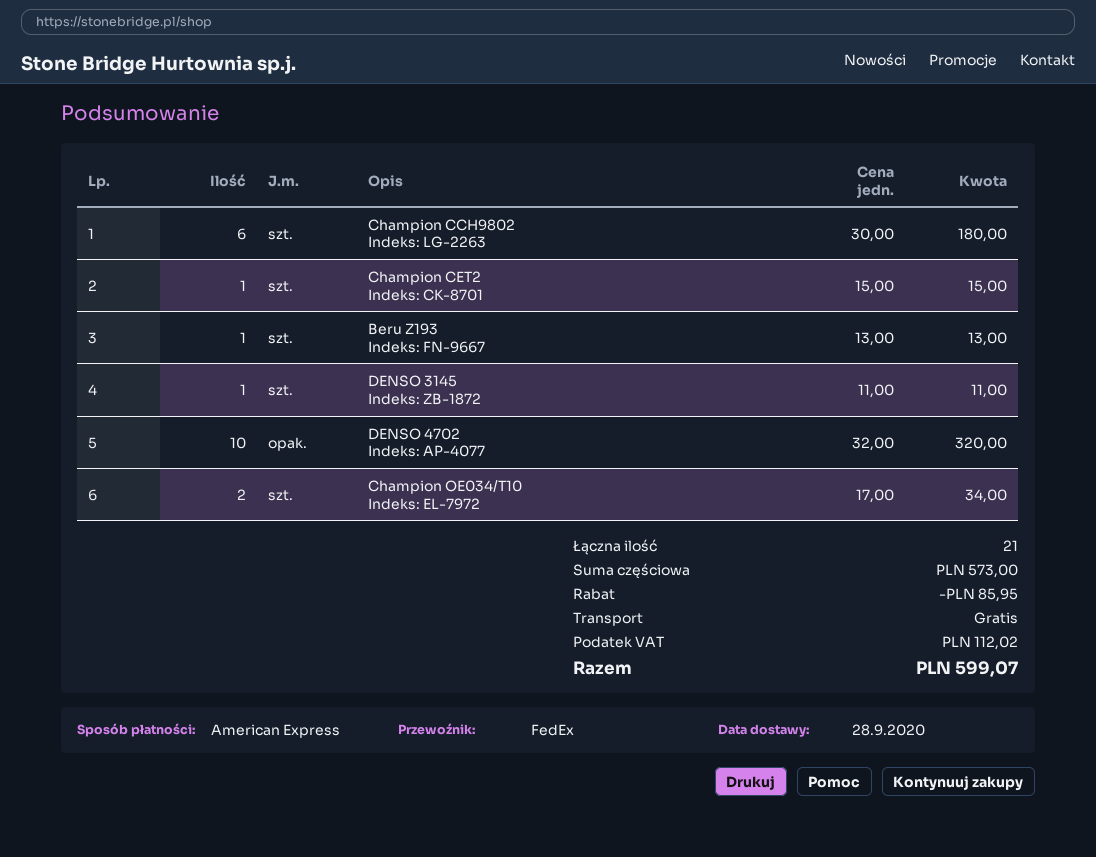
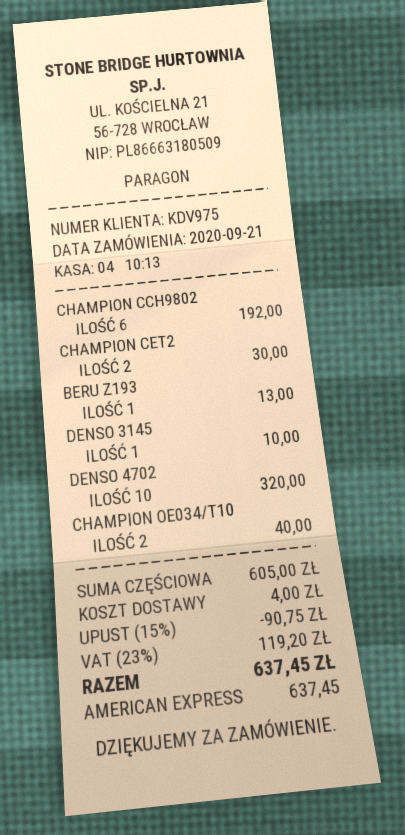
Champion CCH9802: 6 for 180.00 -> 6 for 192.00
Champion CET2: 1 for 15.00 -> 2 for 30.00
DENSO 3145: 1 for 11.00 -> 1 for 10.00
Champion OE034/T10: 2 for 34.00 -> 2 for 40.00
subtotal: 573.00 -> 605.00
discount: 85.95 -> 90.75
shipping: 0.00 -> 4.00
tax: 112.02 -> 119.20
total: 599.07 -> 637.45

